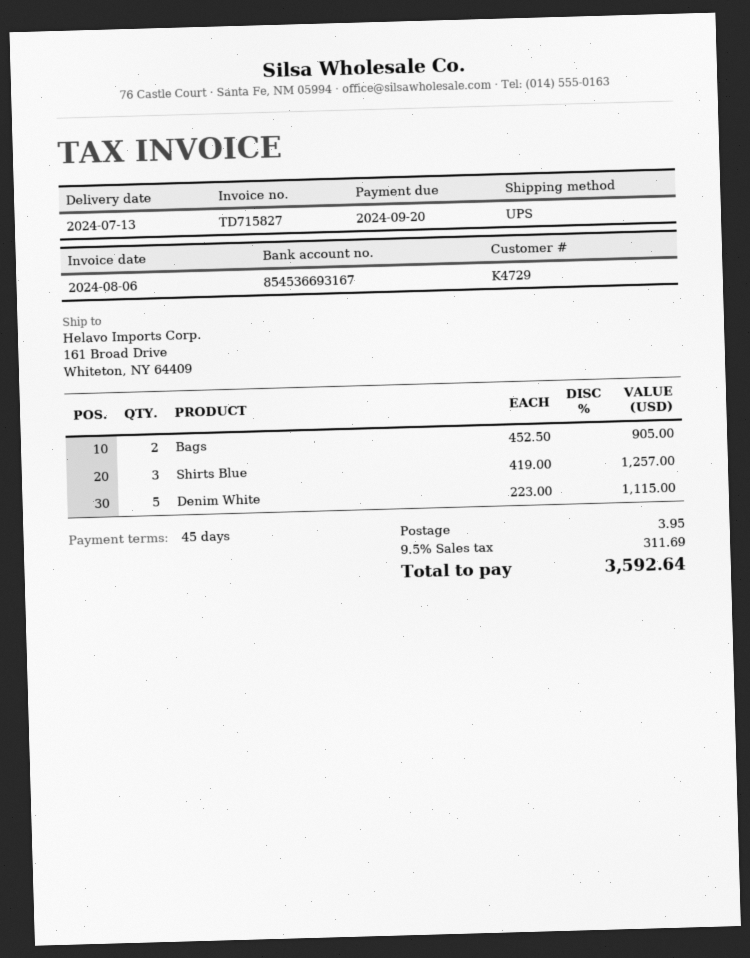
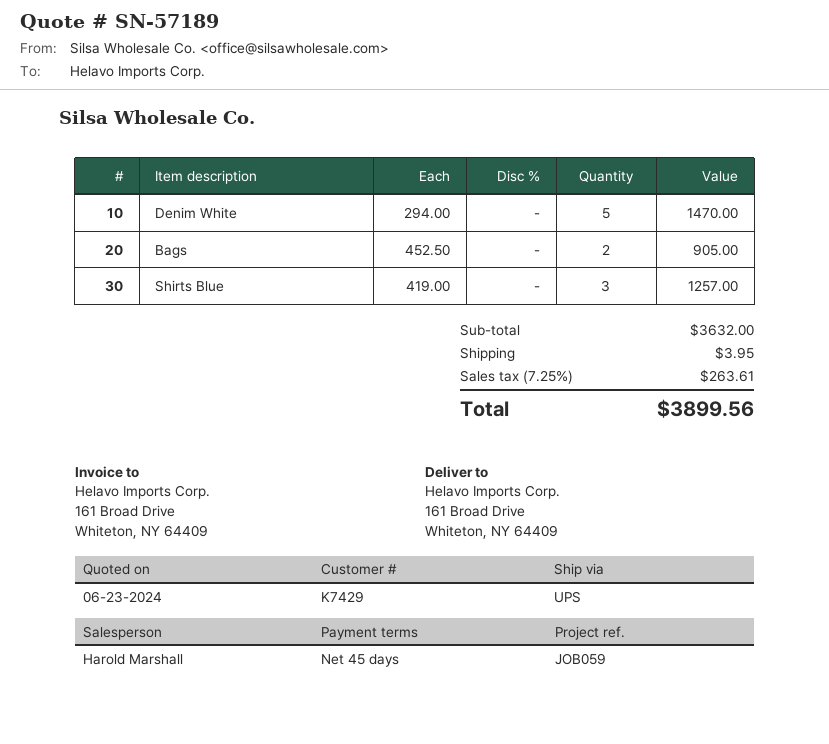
customer number: K4729 -> K7429
Denim White: 5 x 223.00 = 1115.00 -> 5 x 294.00 = 1470.00
tax: 9.5% = 311.69 -> 7.25% = 263.61
total: 3592.64 -> 3899.56

